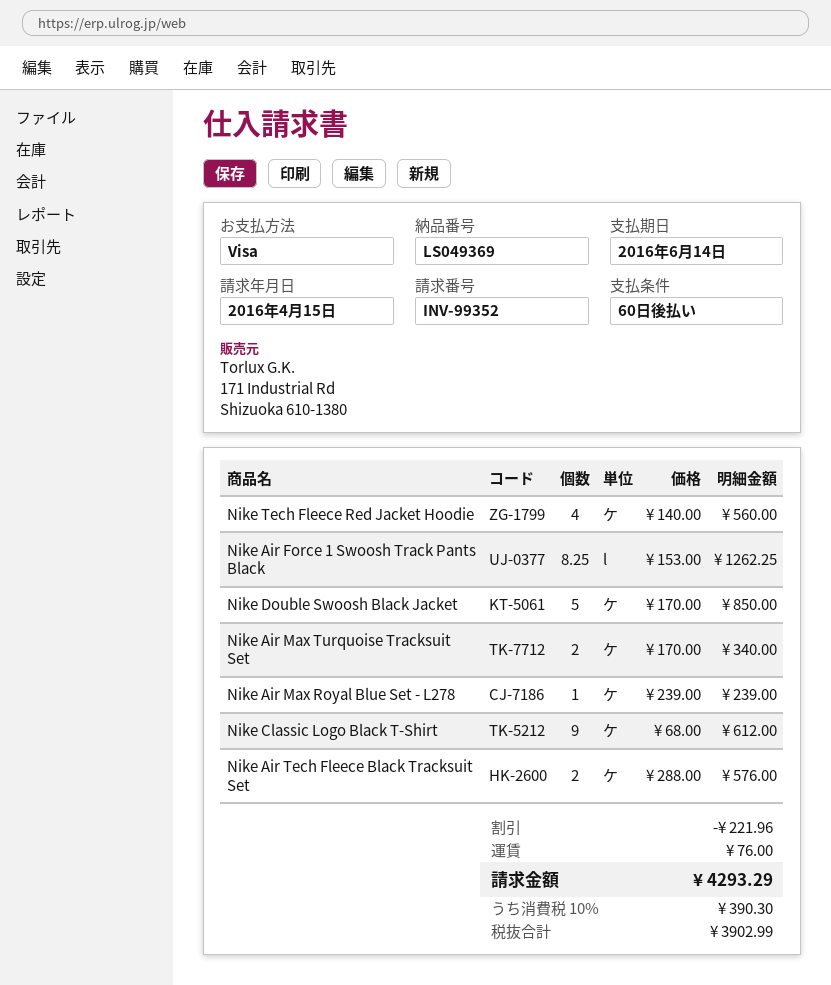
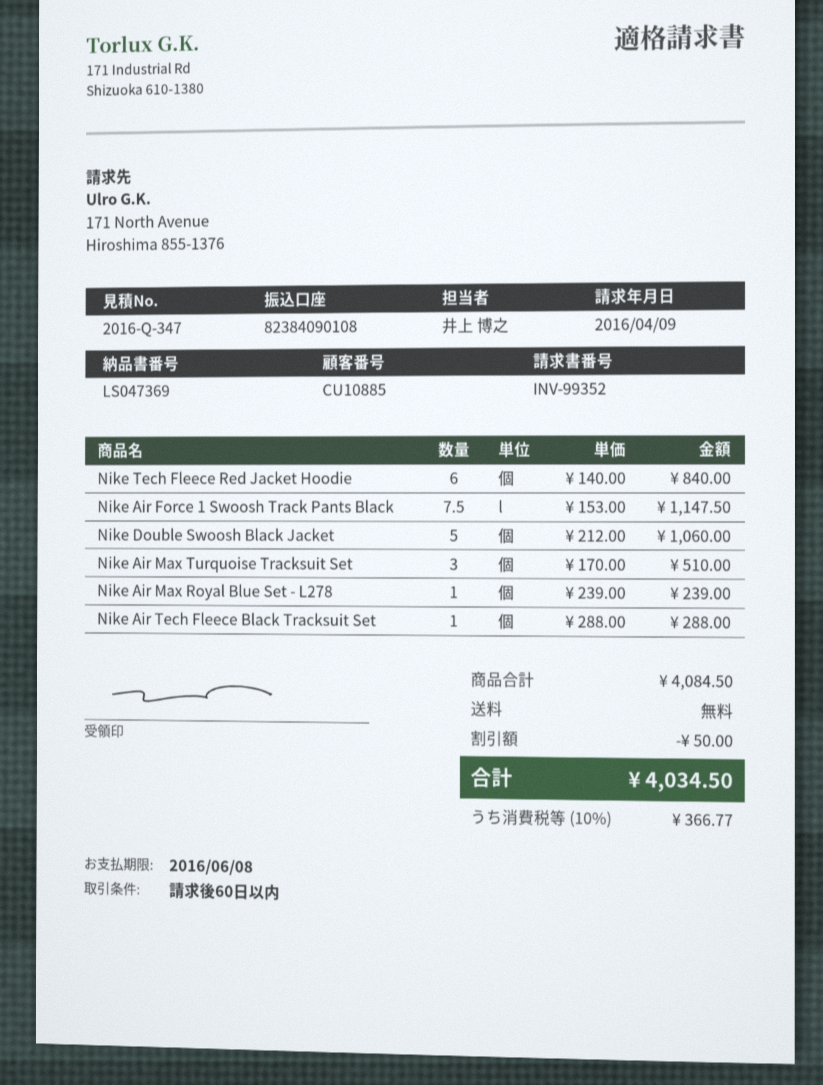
delivery note number: LS049369 -> LS047369
invoice date: 2016-04-15 -> 2016-04-09
due date: 2016-06-14 -> 2016-06-08
Nike Tech Fleece Red Jacket Hoodie: 4 x 140.00 = 560.00 -> 6 x 140.00 = 840.00
Nike Air Force 1 Swoosh Track Pants Black: 8.25 x 153.00 = 1262.25 -> 7.5 x 153.00 = 1147.50
Nike Double Swoosh Black Jacket: 5 x 170.00 = 850.00 -> 5 x 212.00 = 1060.00
Nike Air Max Turquoise Tracksuit Set: 2 x 170.00 = 340.00 -> 3 x 170.00 = 510.00
Nike Classic Logo Black T-Shirt: 9 x 68.00 = 612.00 -> none
Nike Air Tech Fleece Black Tracksuit Set: 2 x 288.00 = 576.00 -> 1 x 288.00 = 288.00
discount: 221.96 -> 50.00
shipping: 76.00 -> 0.00
tax: 10% = 390.30 -> 10% = 366.77
total: 4293.29 -> 4034.50

